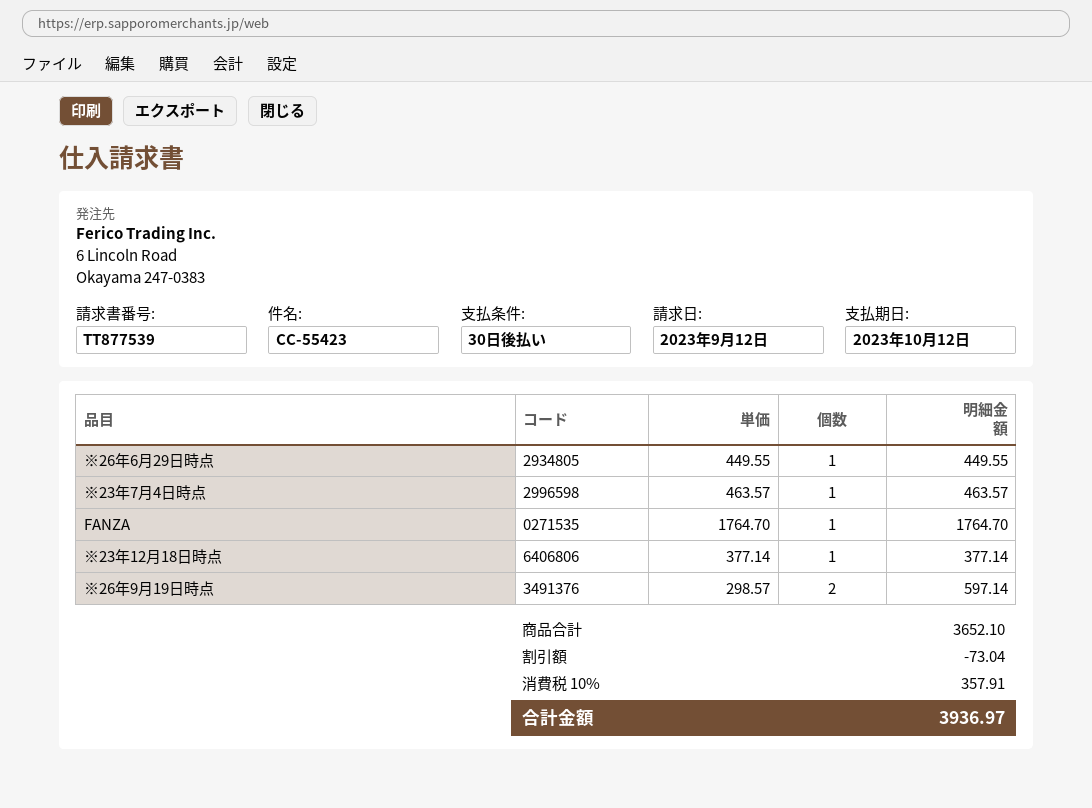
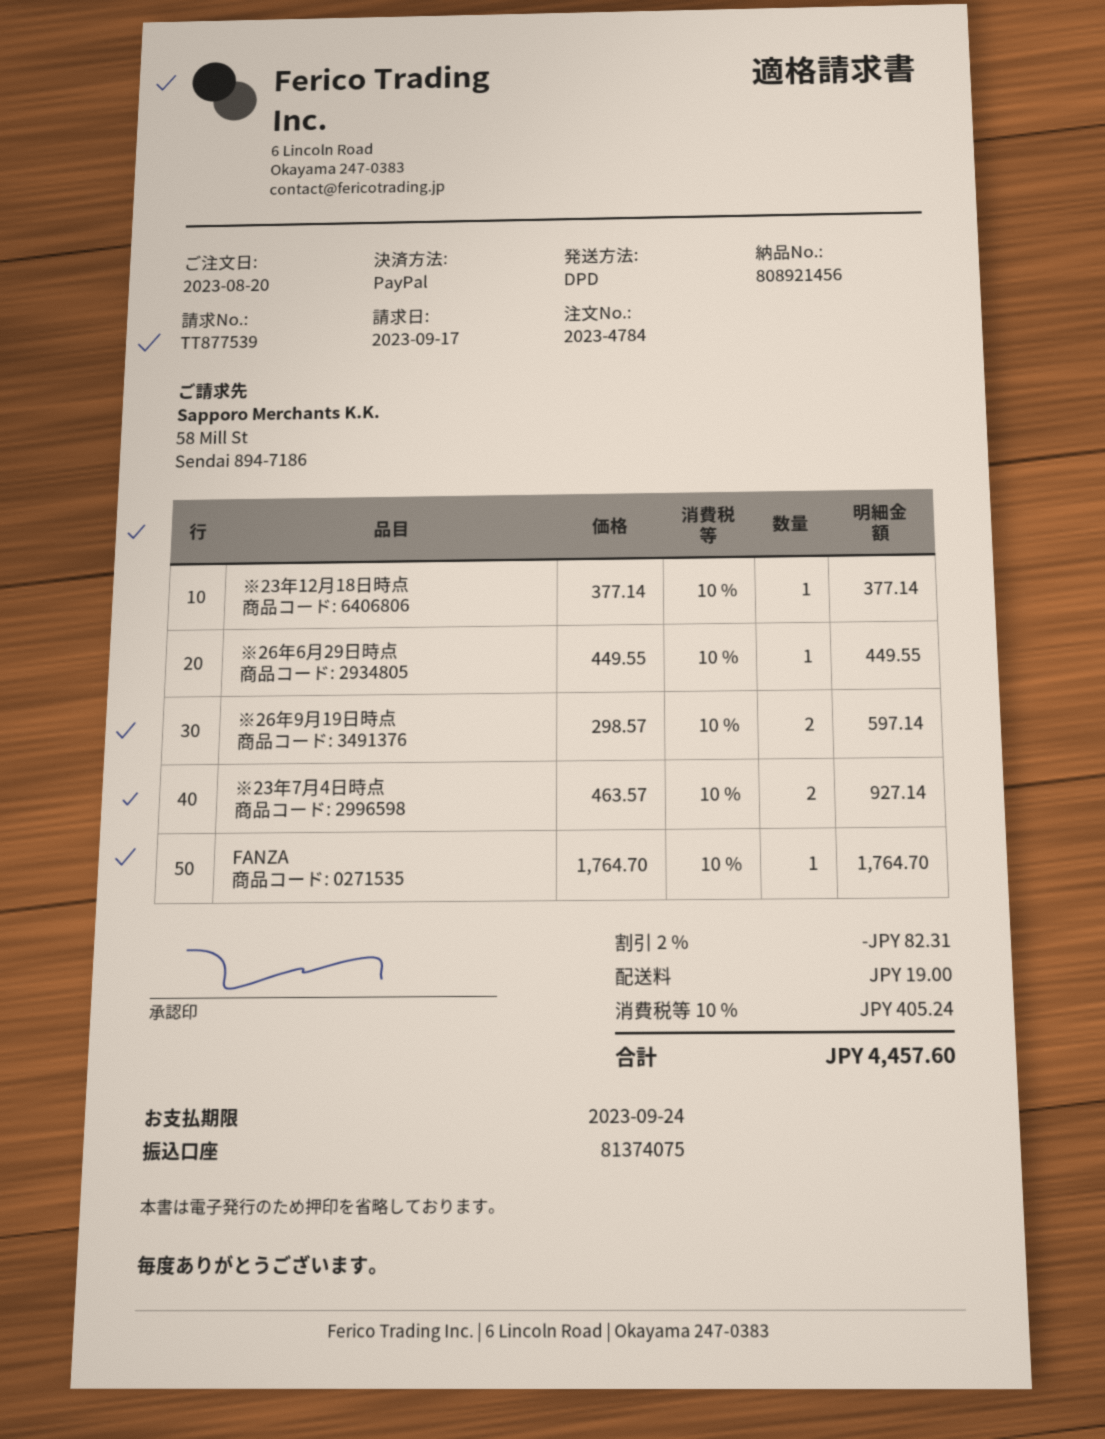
invoice date: 2023-09-12 -> 2023-09-17
due date: 2023-10-12 -> 2023-09-24
※23年7月4日時点: 1 x 463.57 = 463.57 -> 2 x 463.57 = 927.14
discount: 73.04 -> 82.31
shipping: none -> 19.00
tax: 10% = 357.91 -> 10% = 405.24
total: 3936.97 -> 4457.60

